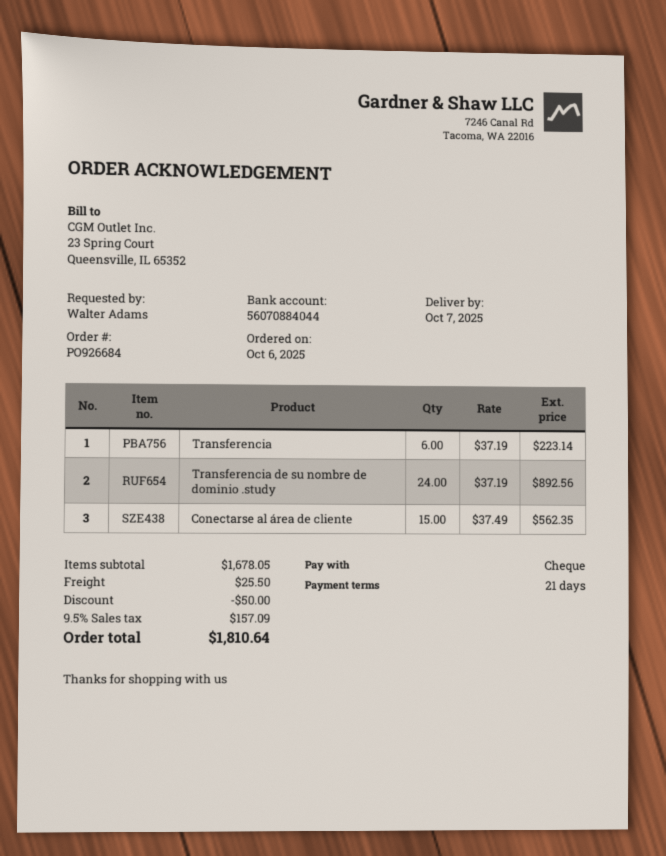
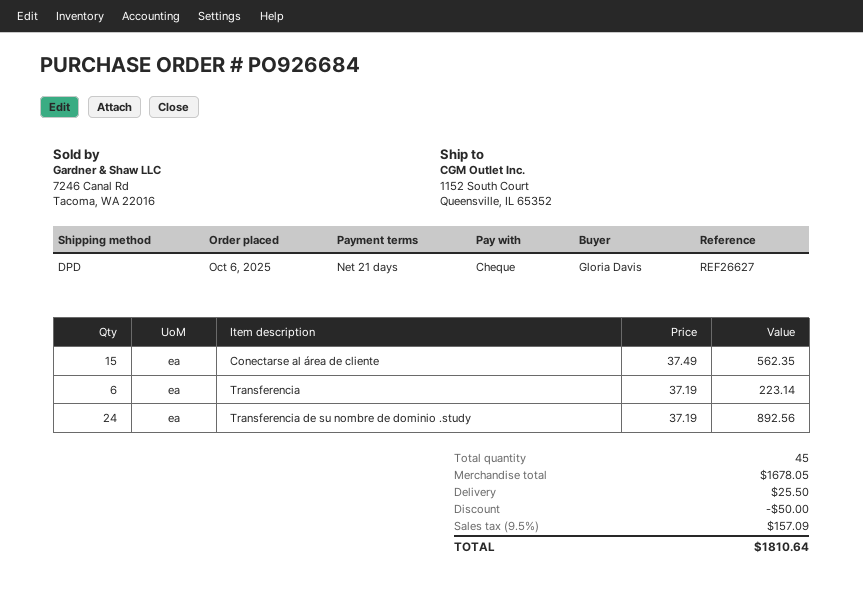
ordered by: Walter Adams -> Gloria Davis

